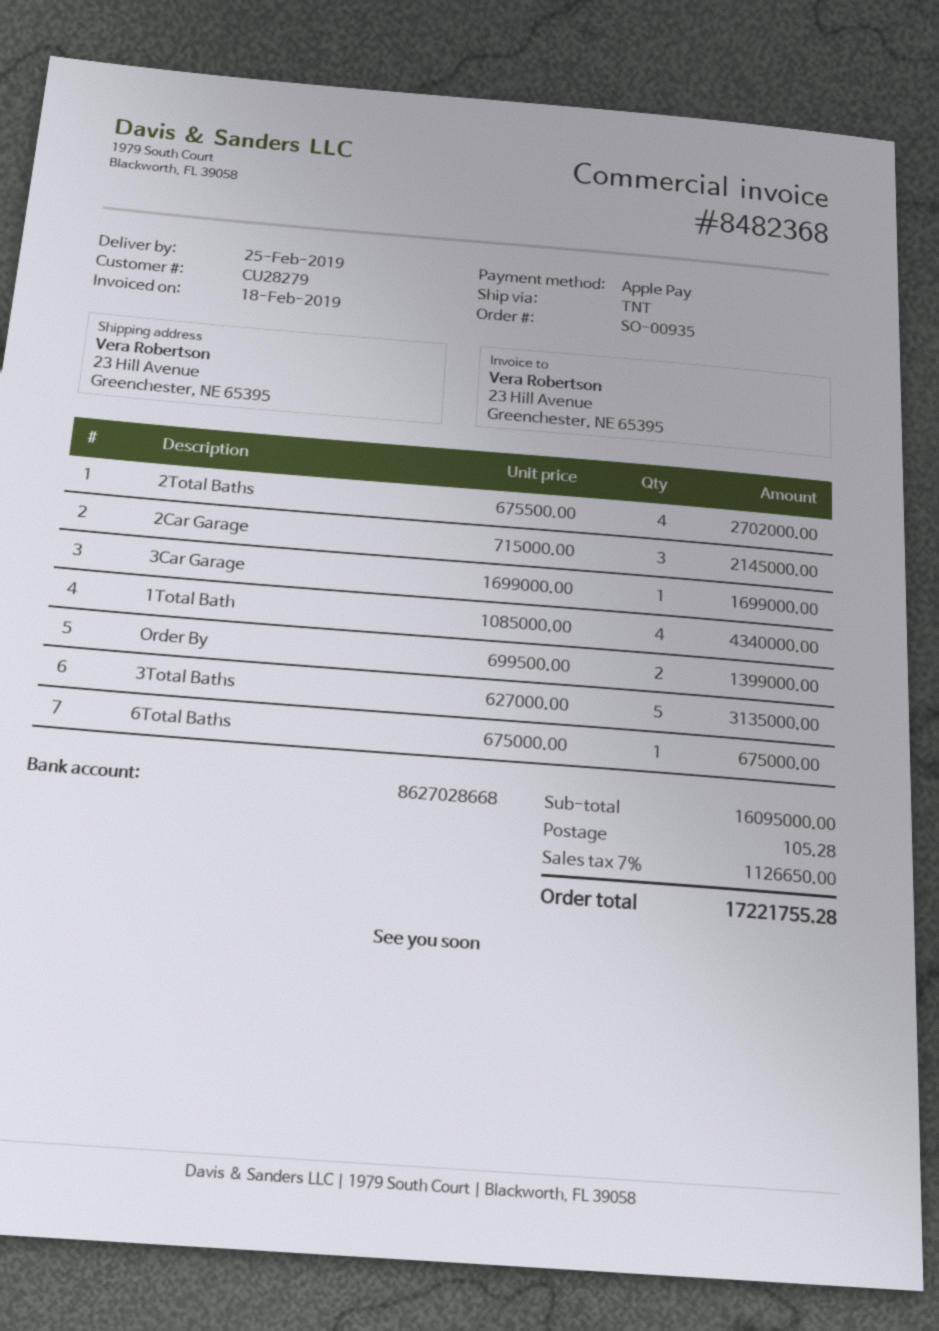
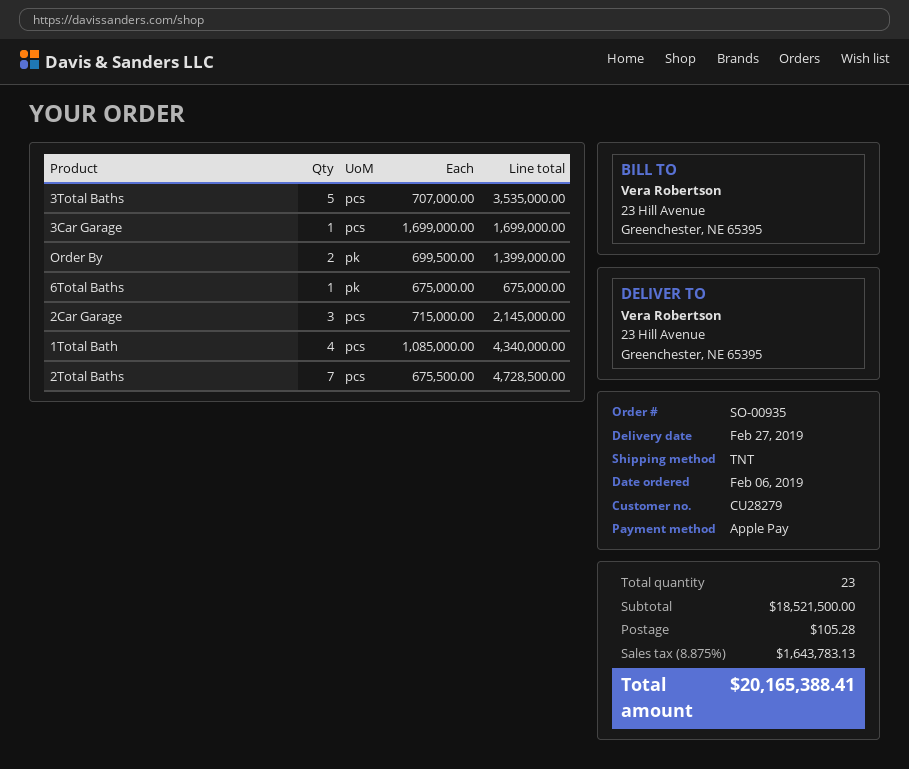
delivery date: 2019-02-25 -> 2019-02-27
2Total Baths: 4 x 675500.00 = 2702000.00 -> 7 x 675500.00 = 4728500.00
3Total Baths: 5 x 627000.00 = 3135000.00 -> 5 x 707000.00 = 3535000.00
subtotal: 16095000.00 -> 18521500.00
tax: 7% = 1126650.00 -> 8.875% = 1643783.13
total: 17221755.28 -> 20165388.41

